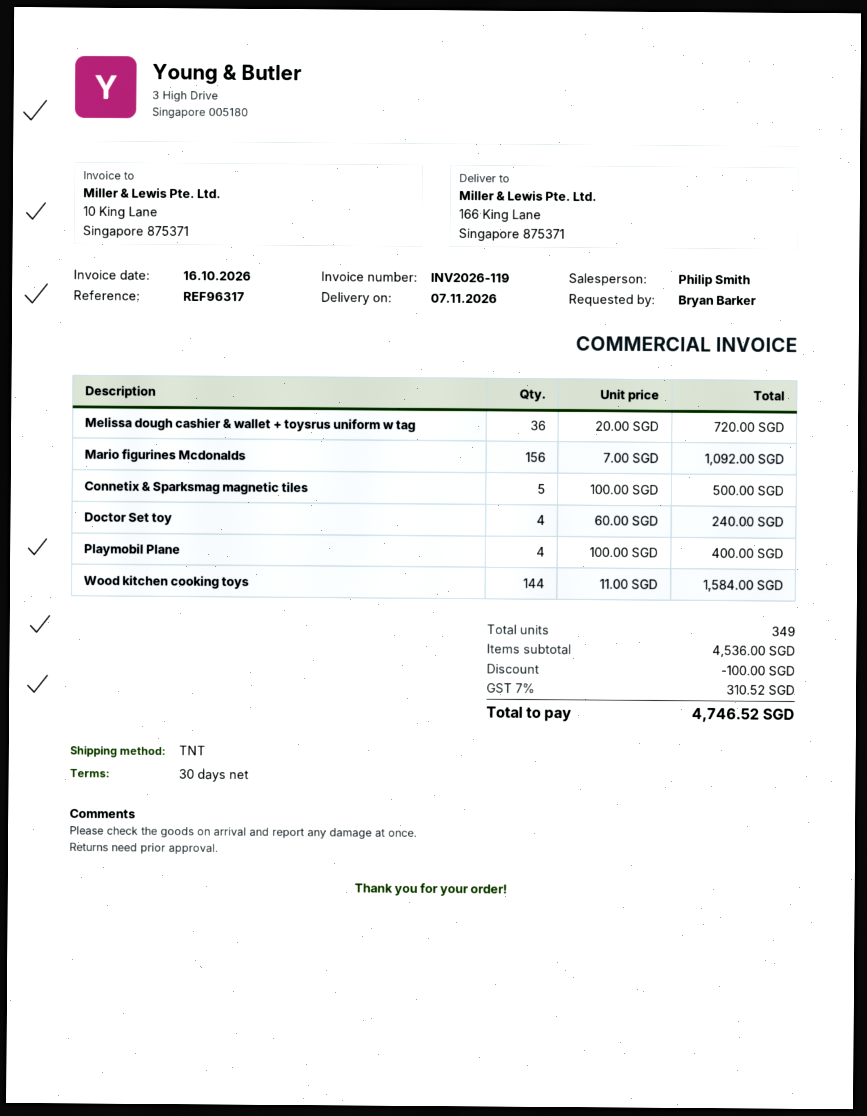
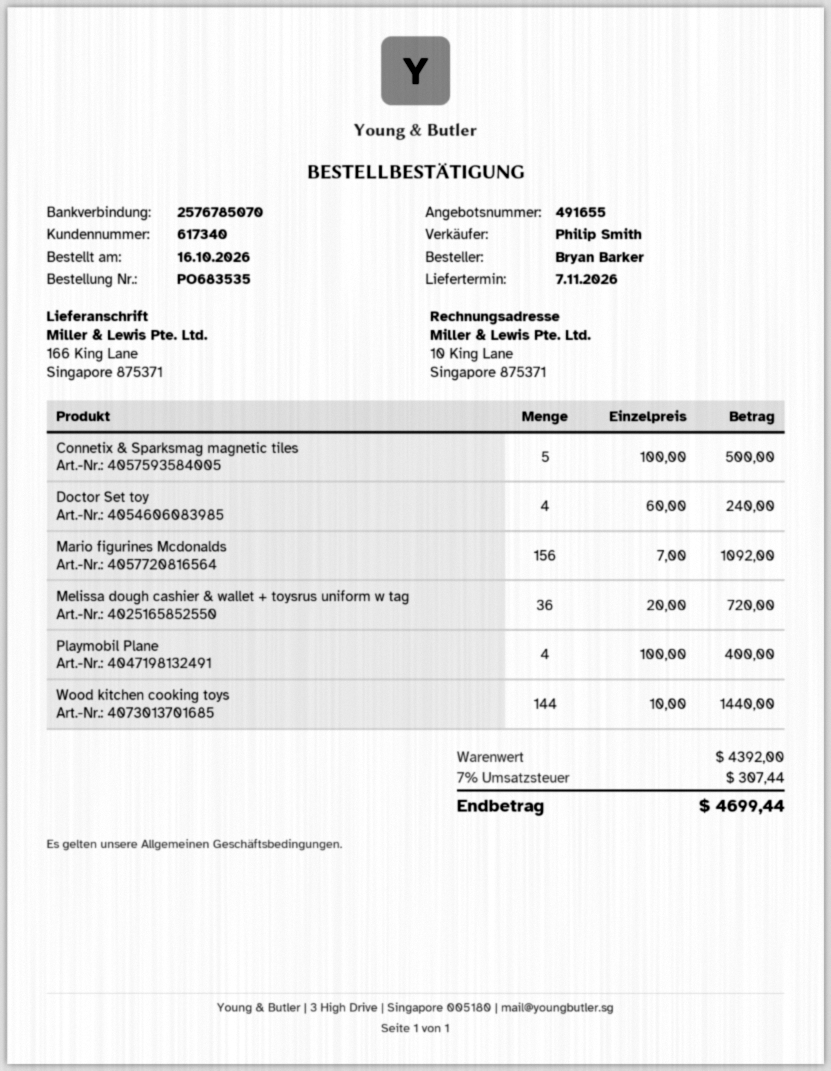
Wood kitchen cooking toys: 144 x 11.00 = 1584.00 -> 144 x 10.00 = 1440.00
subtotal: 4536.00 -> 4392.00
discount: 100.00 -> none
tax: 7% = 310.52 -> 7% = 307.44
total: 4746.52 -> 4699.44

